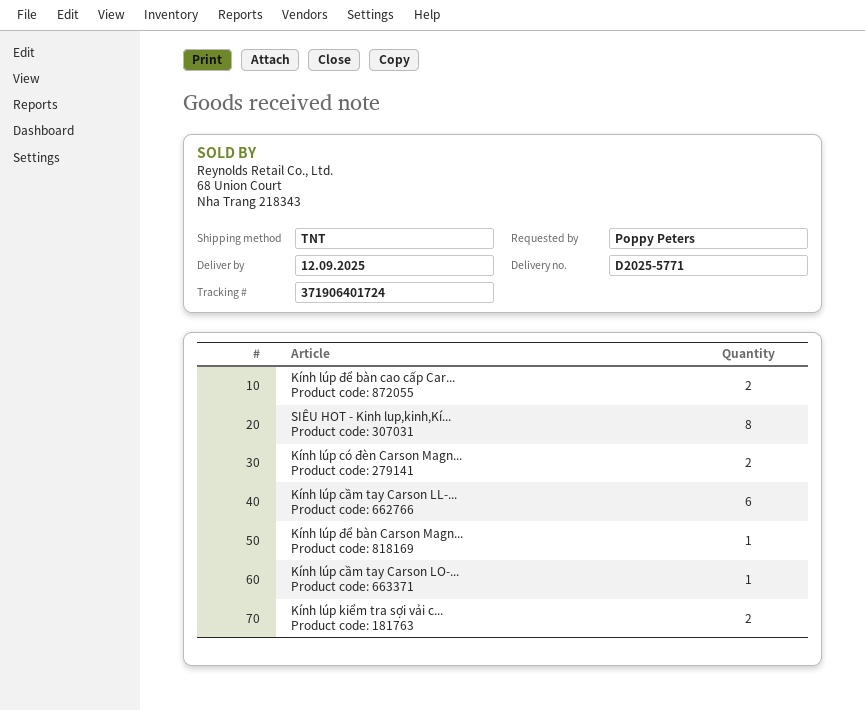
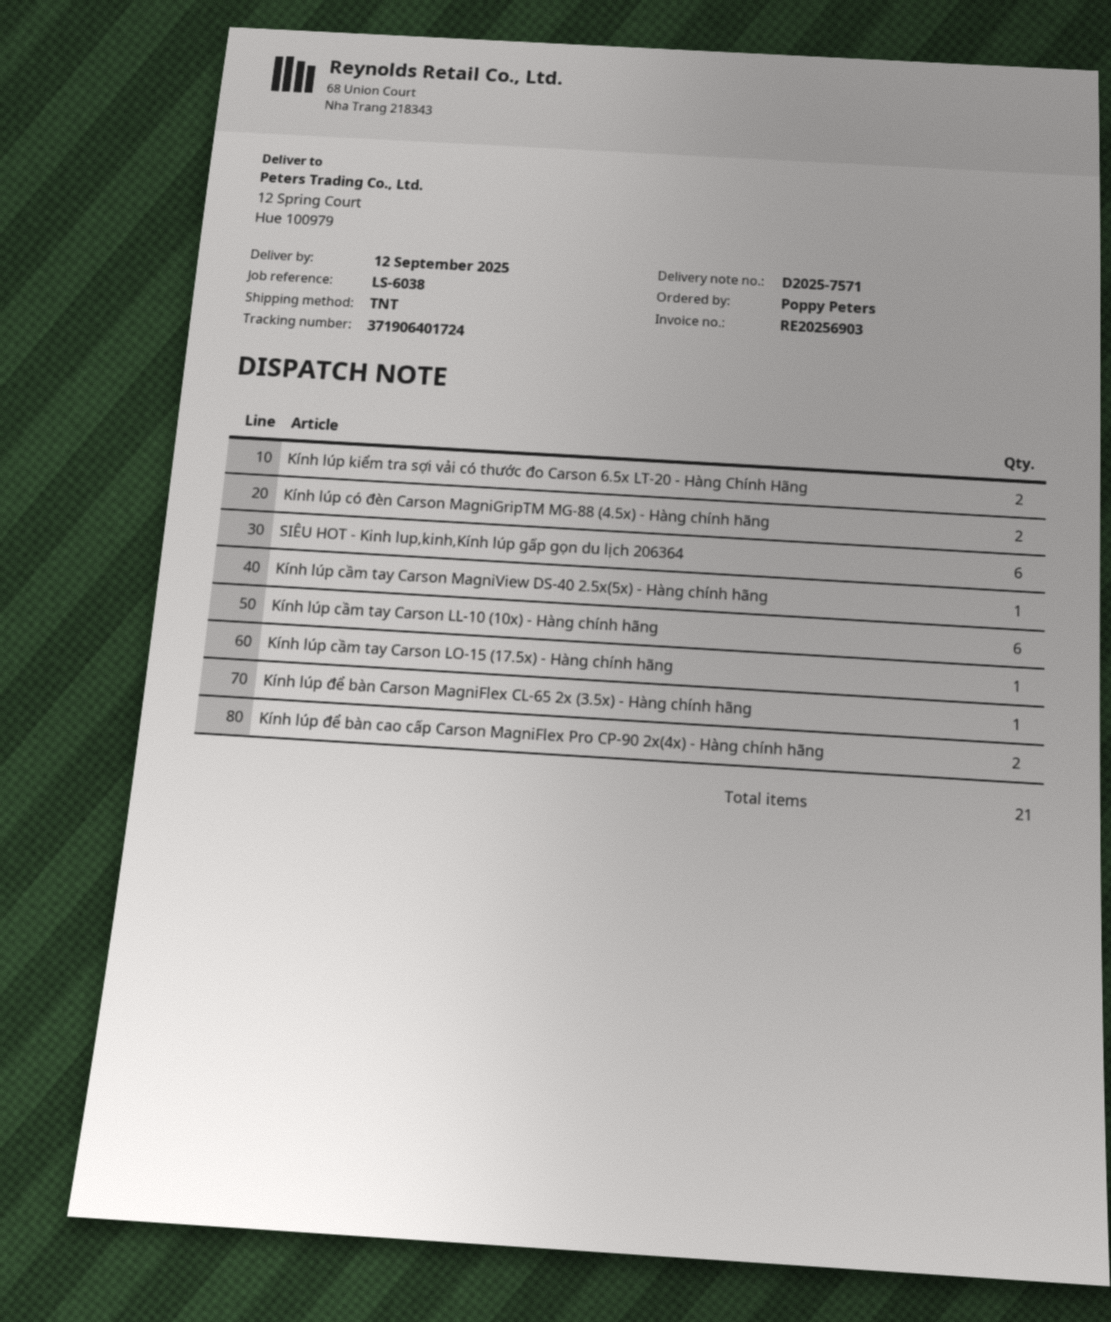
delivery note number: D2025-5771 -> D2025-7571
SIÊU HOT - Kinh lup,kinh,Kí...: 8 -> 6
Kính lúp cầm tay Carson MagniView DS-40 2.5x(5x) - Hàng chính hãng: none -> 1

